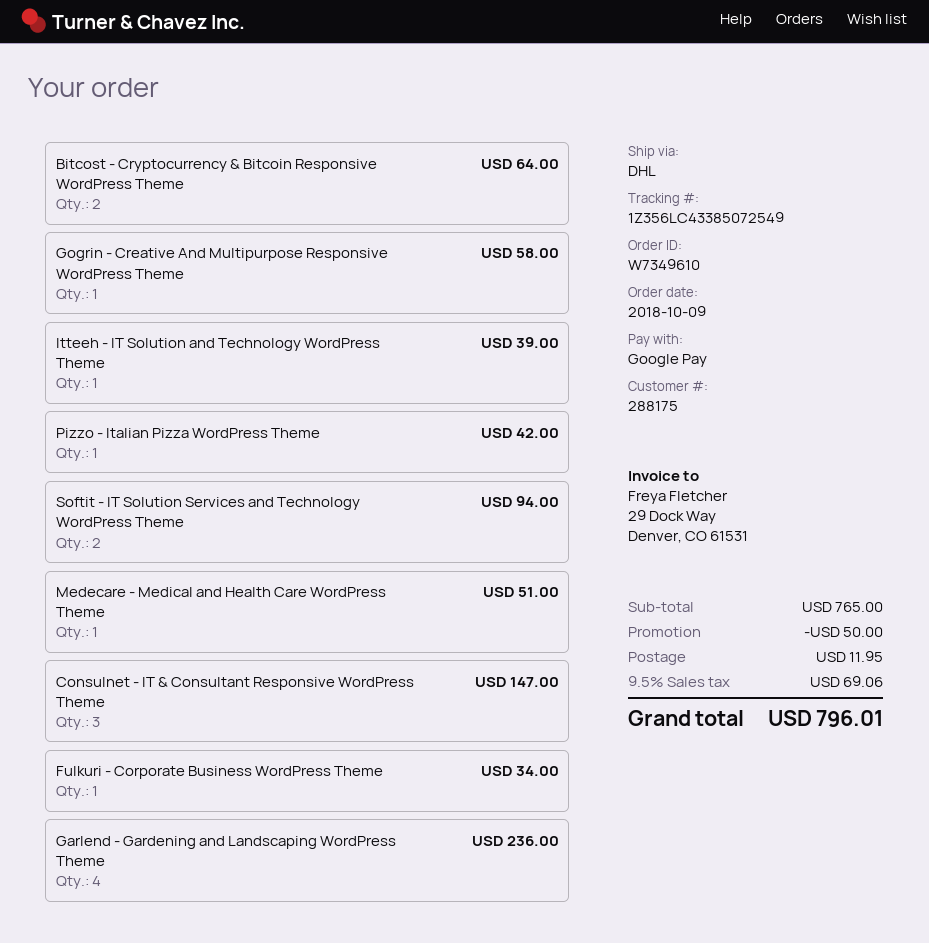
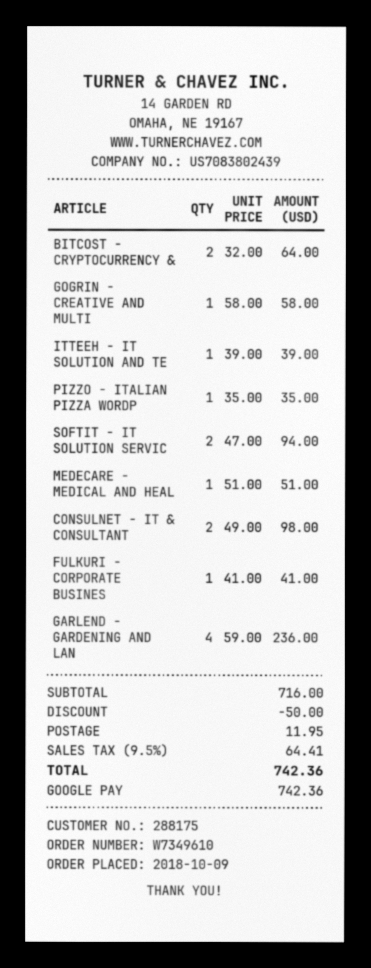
Pizzo - Italian Pizza WordPress Theme: 1 for 42.00 -> 1 for 35.00
Consulnet - IT & Consultant Responsive WordPress Theme: 3 for 147.00 -> 2 for 98.00
Fulkuri - Corporate Business WordPress Theme: 1 for 34.00 -> 1 for 41.00
subtotal: 765.00 -> 716.00
tax: 9.5% = 69.06 -> 9.5% = 64.41
total: 796.01 -> 742.36

